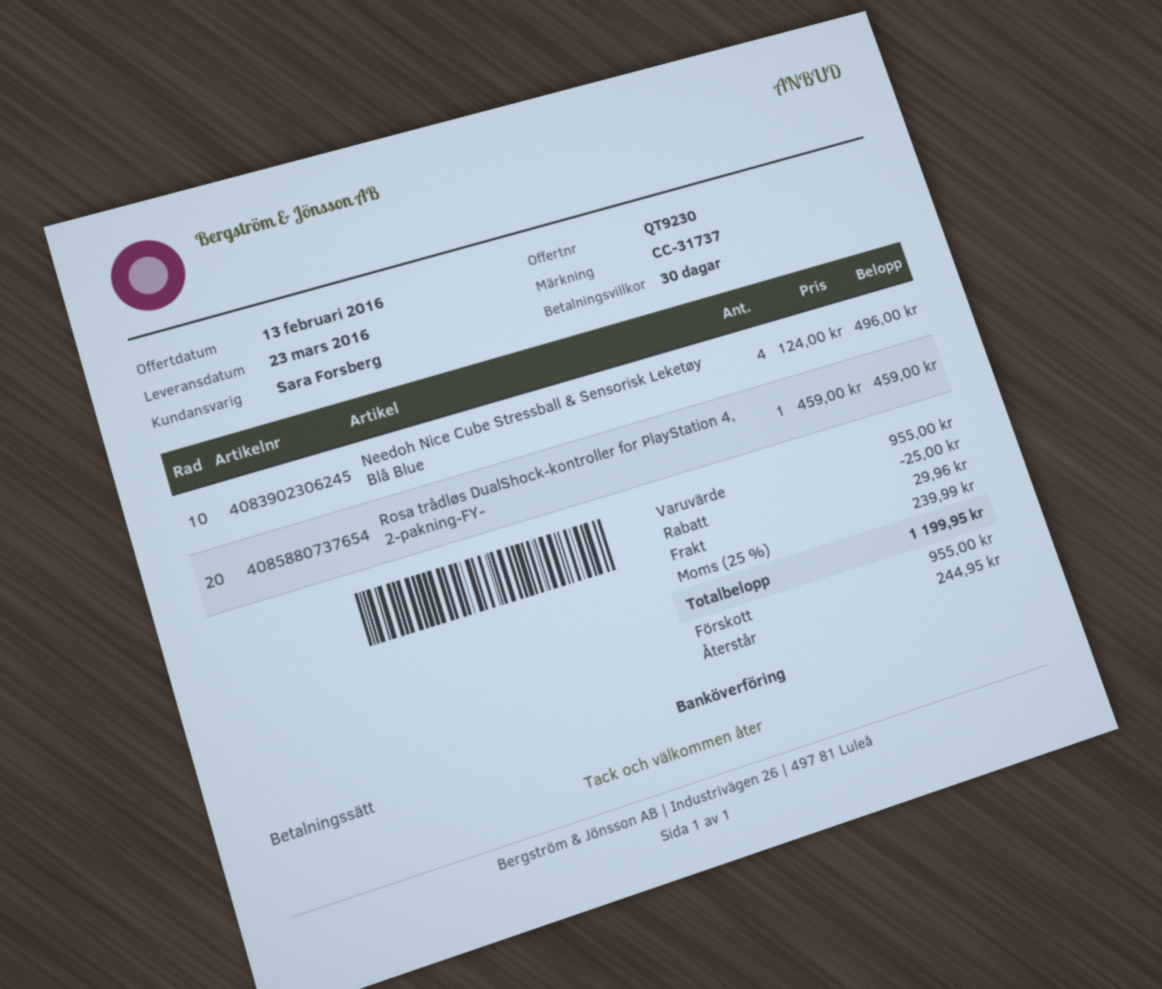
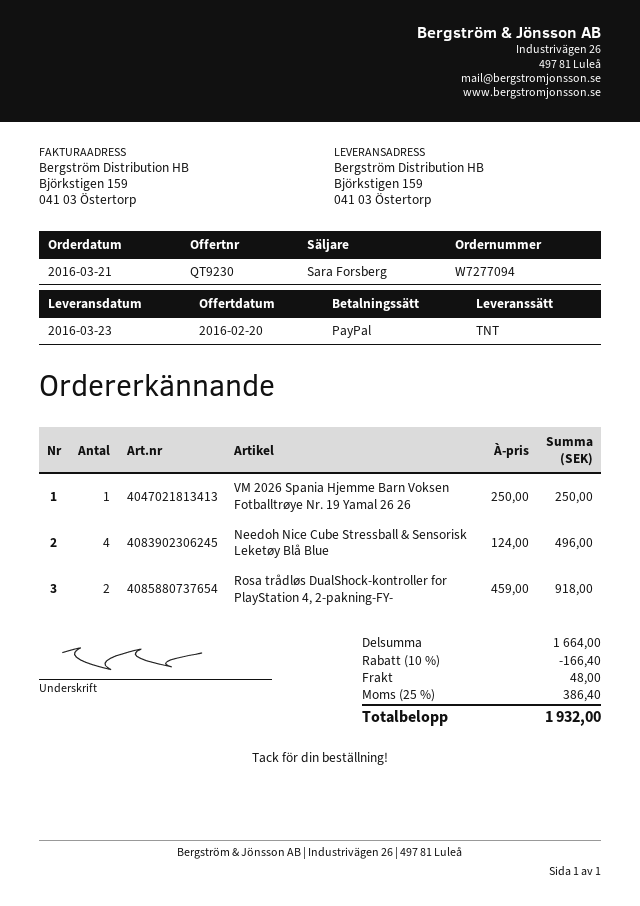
quote date: 2016-02-13 -> 2016-02-20
payment method: bank transfer -> PayPal
Rosa trådløs DualShock-kontroller for PlayStation 4, 2-pakning-FY-: 1 x 459.00 = 459.00 -> 2 x 459.00 = 918.00
VM 2026 Spania Hjemme Barn Voksen Fotballtrøye Nr. 19 Yamal 26 26: none -> 1 x 250.00 = 250.00
subtotal: 955.00 -> 1664.00
discount: 25.00 -> 166.40
shipping: 29.96 -> 48.00
tax: 25% = 239.99 -> 25% = 386.40
total: 1199.95 -> 1932.00

